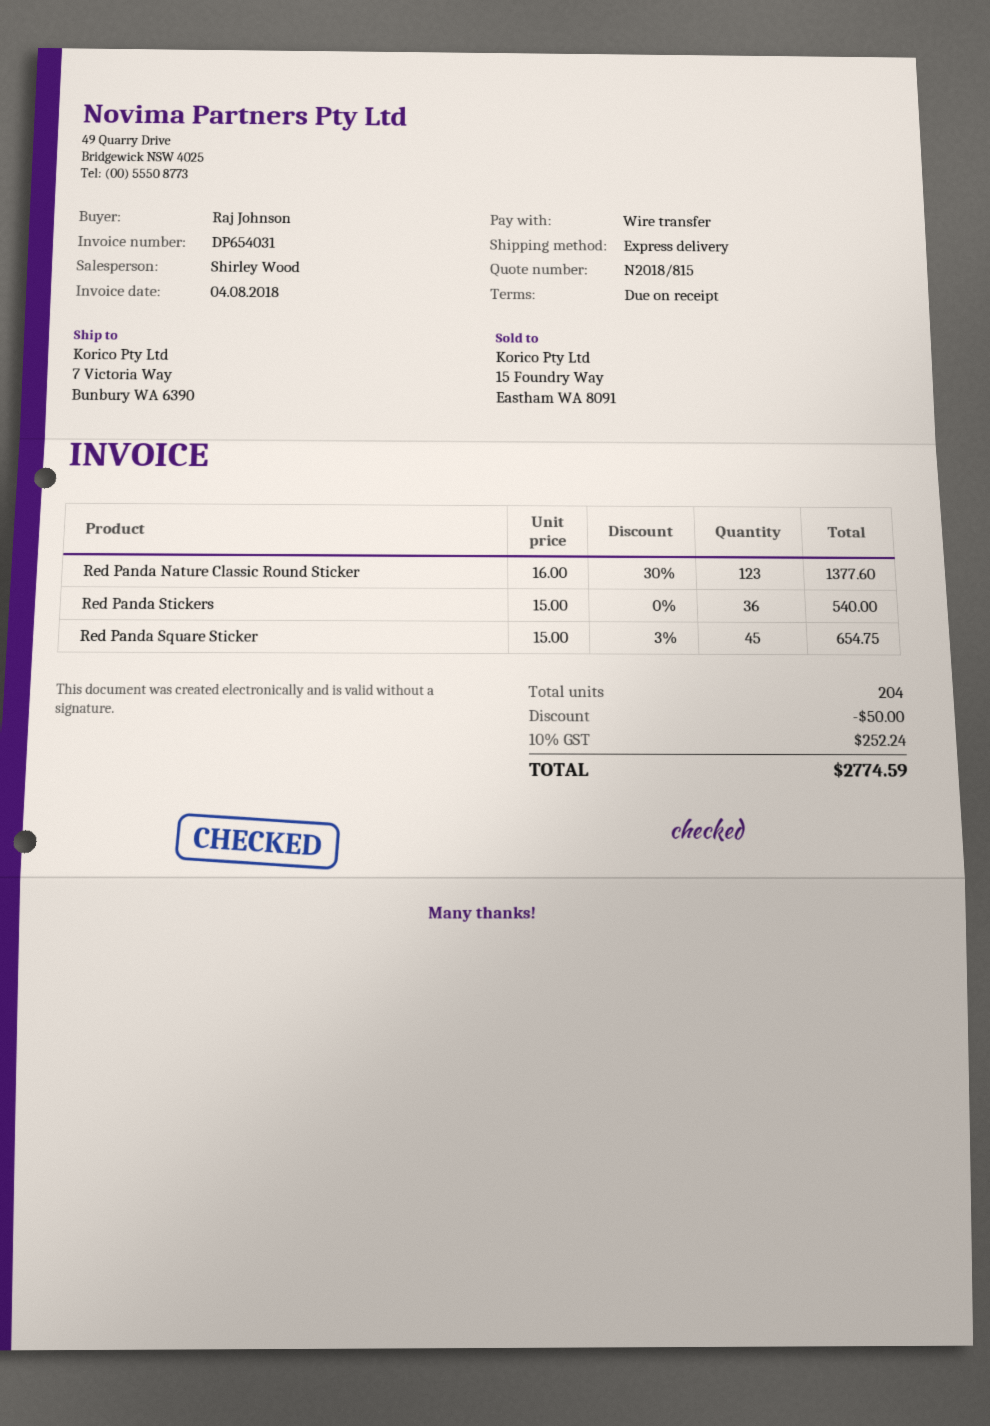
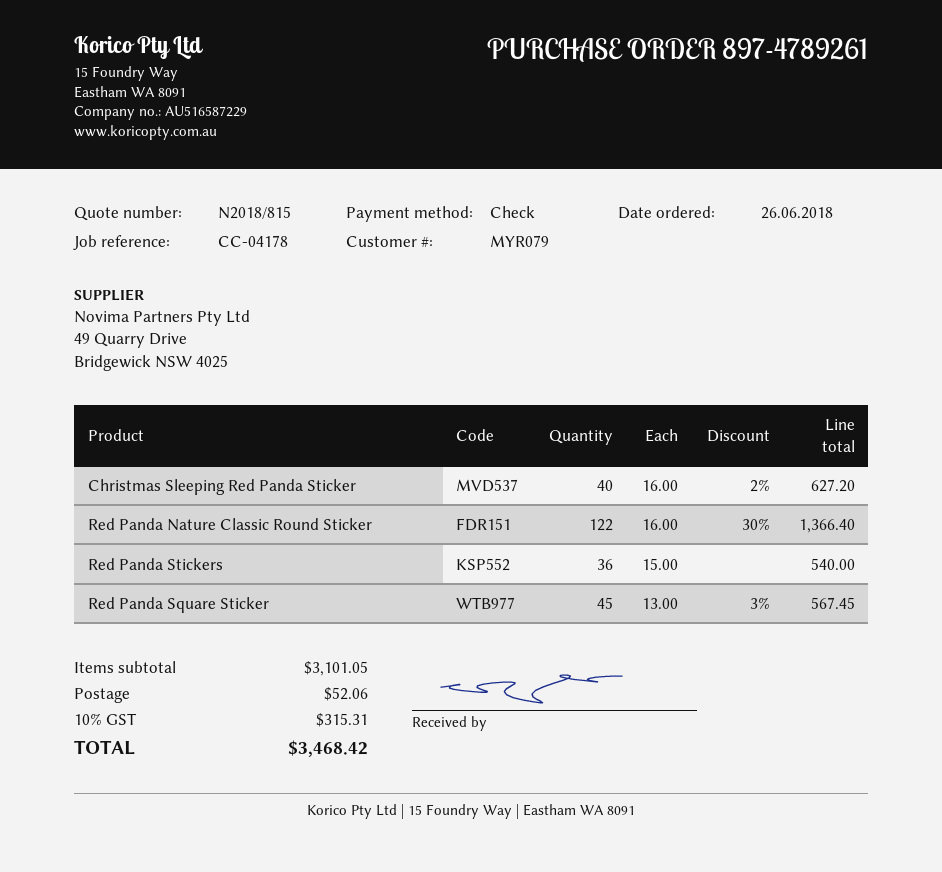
payment method: bank transfer -> cheque
Red Panda Nature Classic Round Sticker: 123 x 16.00 - 30% = 1377.60 -> 122 x 16.00 - 30% = 1366.40
Red Panda Square Sticker: 45 x 15.00 - 3% = 654.75 -> 45 x 13.00 - 3% = 567.45
Christmas Sleeping Red Panda Sticker: none -> 40 x 16.00 - 2% = 627.20
discount: 50.00 -> none
shipping: none -> 52.06
tax: 10% = 252.24 -> 10% = 315.31
total: 2774.59 -> 3468.42

